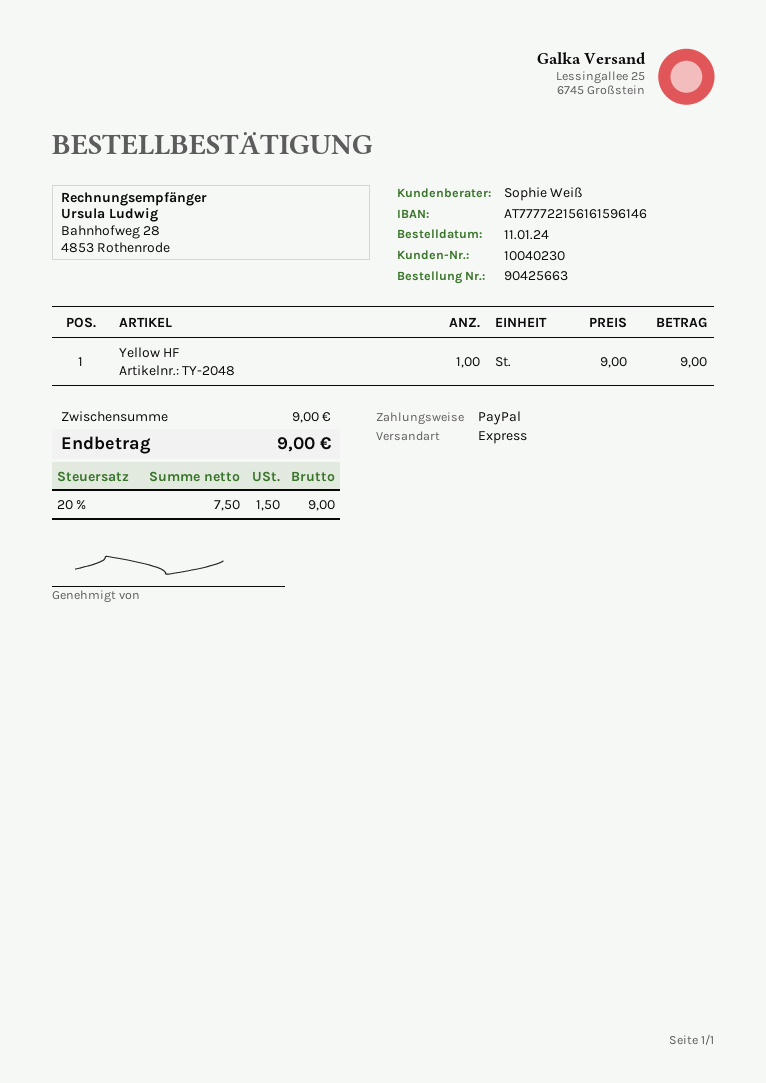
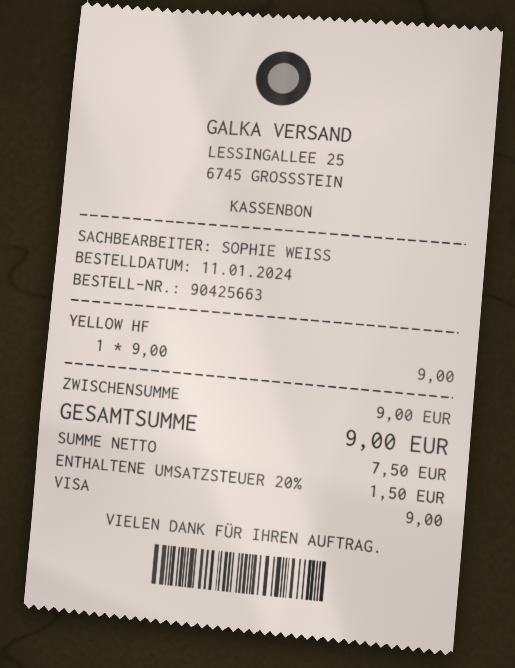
payment method: PayPal -> Visa

